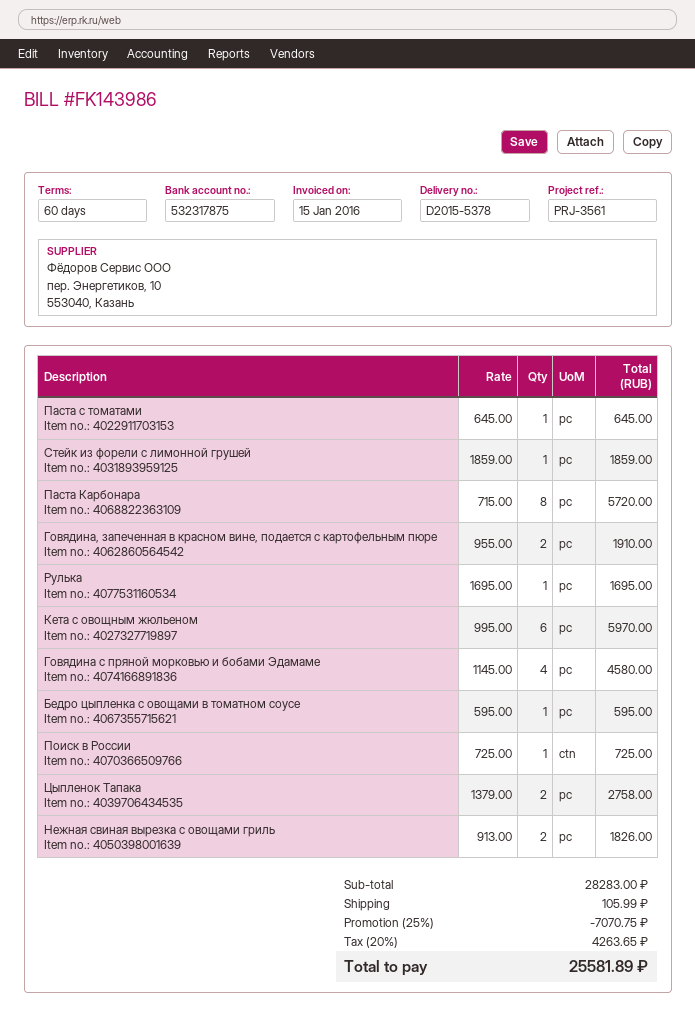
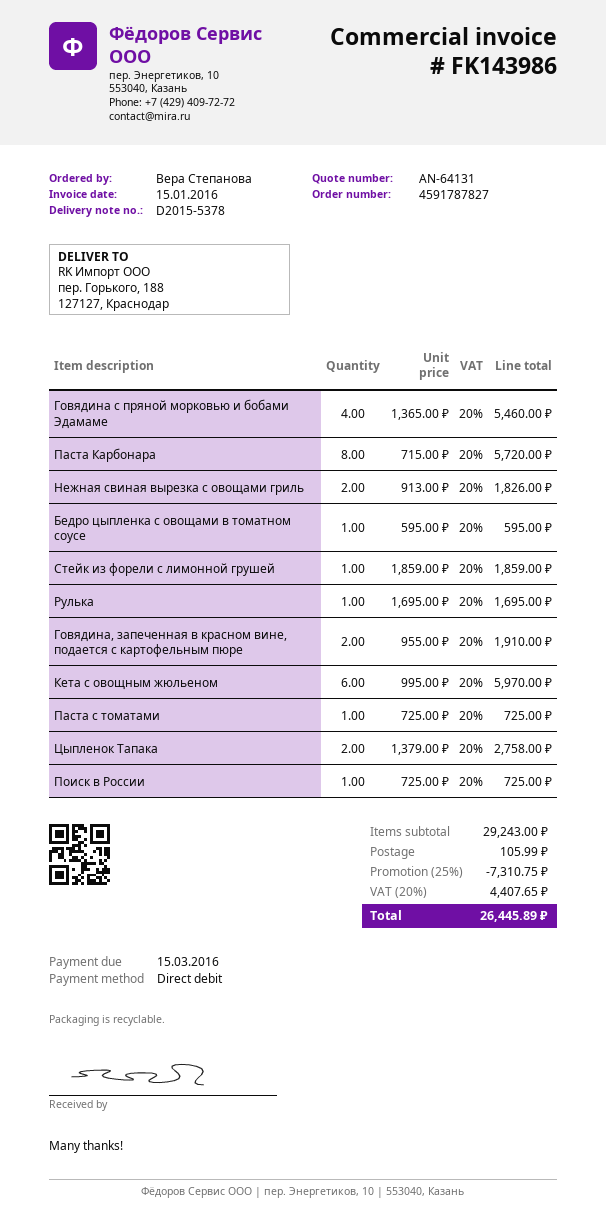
Паста с томатами: 1 x 645.00 = 645.00 -> 1 x 725.00 = 725.00
Говядина с пряной морковью и бобами Эдамаме: 4 x 1145.00 = 4580.00 -> 4 x 1365.00 = 5460.00
subtotal: 28283.00 -> 29243.00
discount: 25% = 7070.75 -> 25% = 7310.75
tax: 20% = 4263.65 -> 20% = 4407.65
total: 25581.89 -> 26445.89

